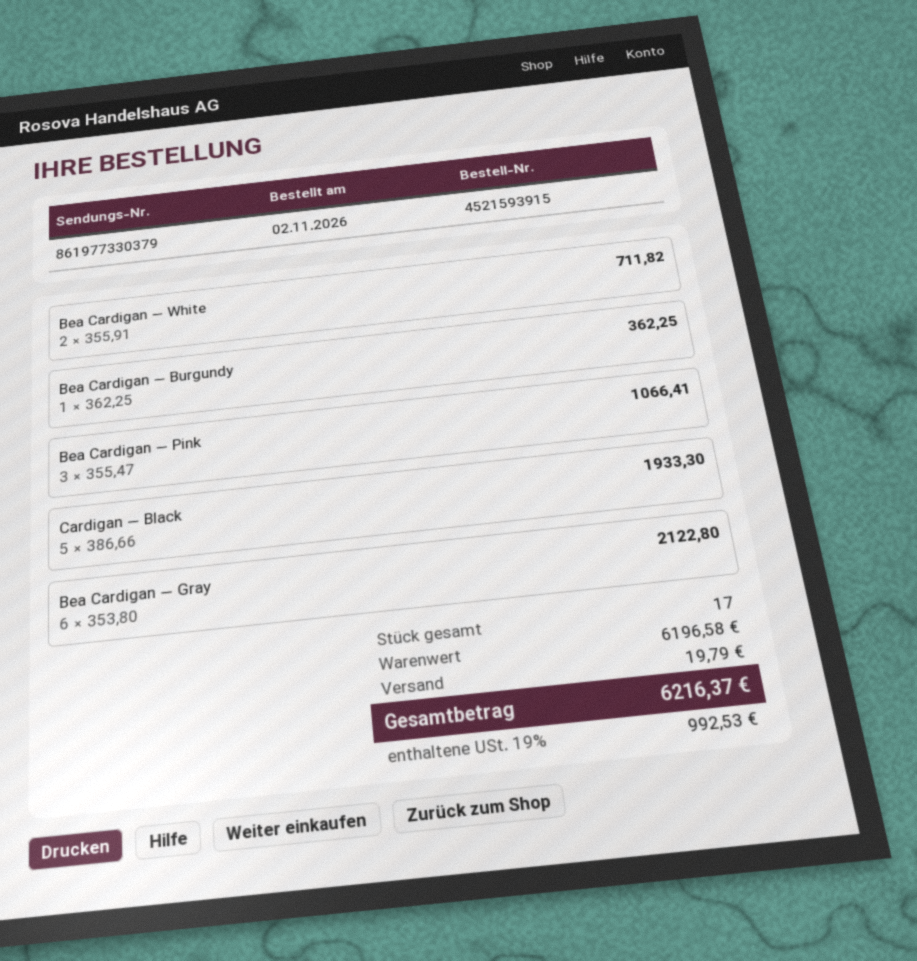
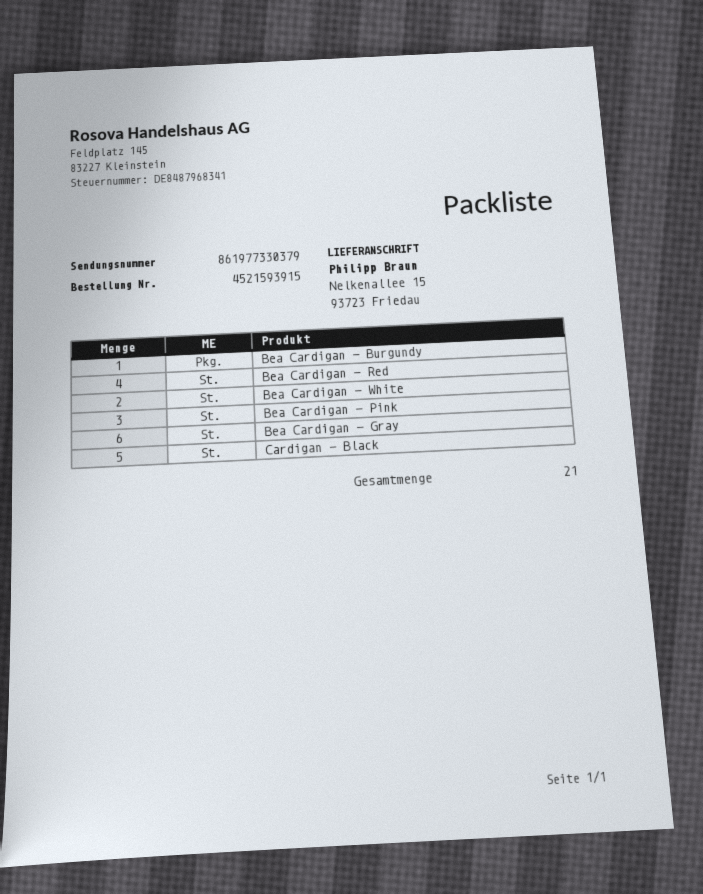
Bea Cardigan — Red: none -> 4
total quantity: 17 -> 21

